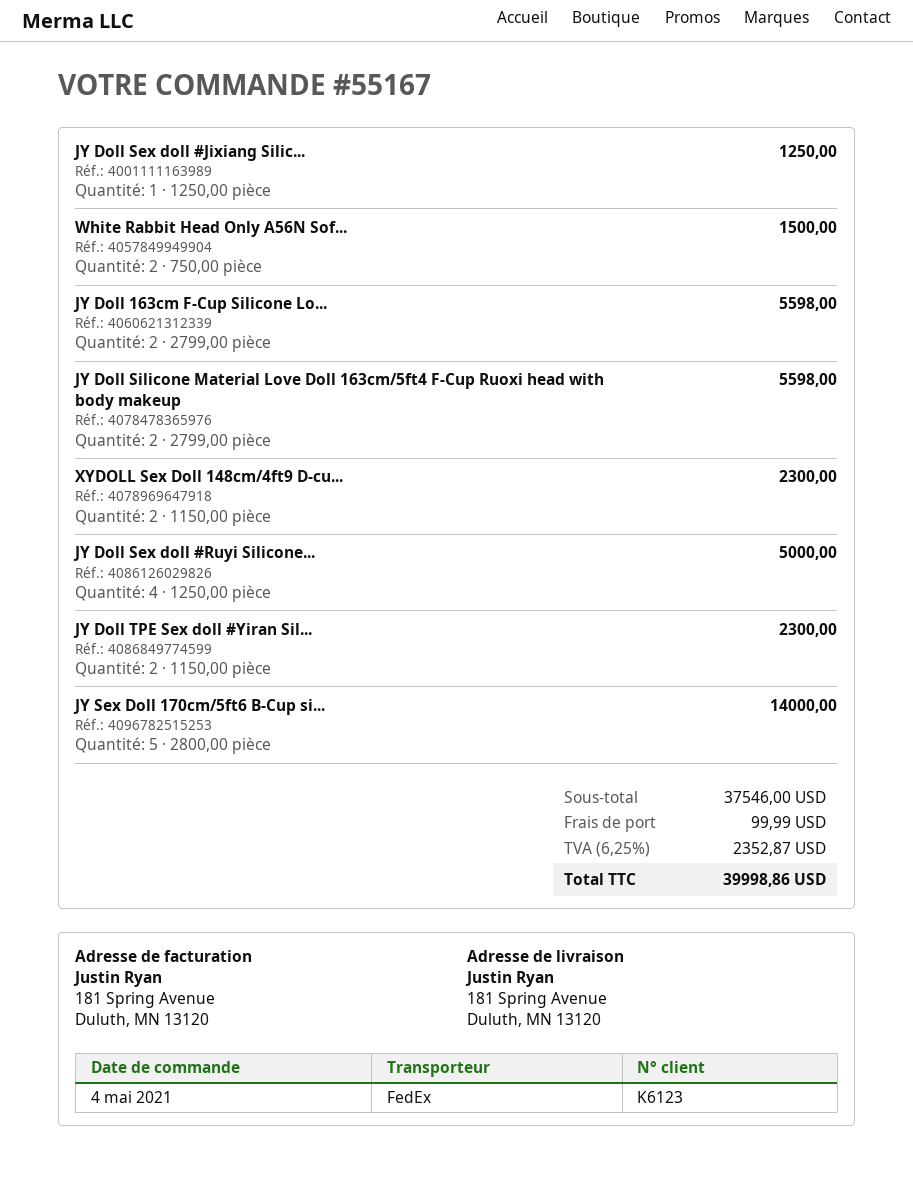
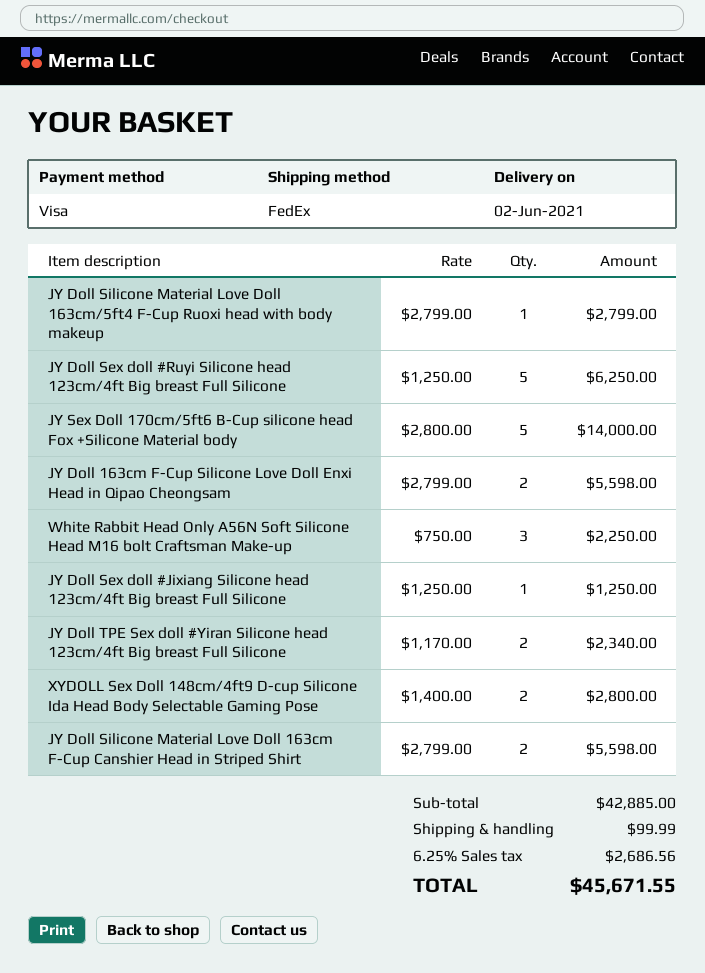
White Rabbit Head Only A56N Sof...: 2 x 750.00 = 1500.00 -> 3 x 750.00 = 2250.00
JY Doll Silicone Material Love Doll 163cm/5ft4 F-Cup Ruoxi head with body makeup: 2 x 2799.00 = 5598.00 -> 1 x 2799.00 = 2799.00
XYDOLL Sex Doll 148cm/4ft9 D-cu...: 2 x 1150.00 = 2300.00 -> 2 x 1400.00 = 2800.00
JY Doll Sex doll #Ruyi Silicone...: 4 x 1250.00 = 5000.00 -> 5 x 1250.00 = 6250.00
JY Doll TPE Sex doll #Yiran Sil...: 2 x 1150.00 = 2300.00 -> 2 x 1170.00 = 2340.00
JY Doll Silicone Material Love Doll 163cm F-Cup Canshier Head in Striped Shirt: none -> 2 x 2799.00 = 5598.00
subtotal: 37546.00 -> 42885.00
tax: 6.25% = 2352.87 -> 6.25% = 2686.56
total: 39998.86 -> 45671.55

